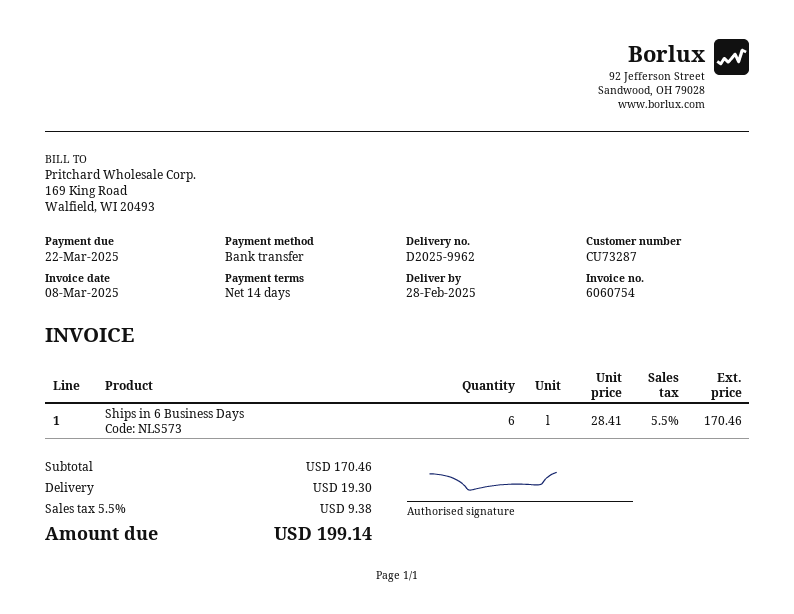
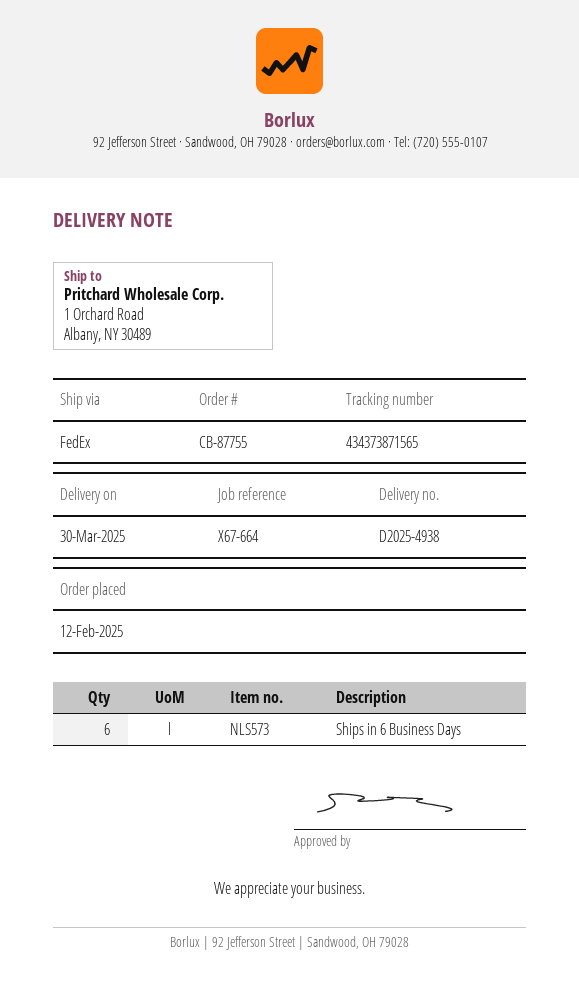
delivery note number: D2025-9962 -> D2025-4938
delivery date: 2025-02-28 -> 2025-03-30

